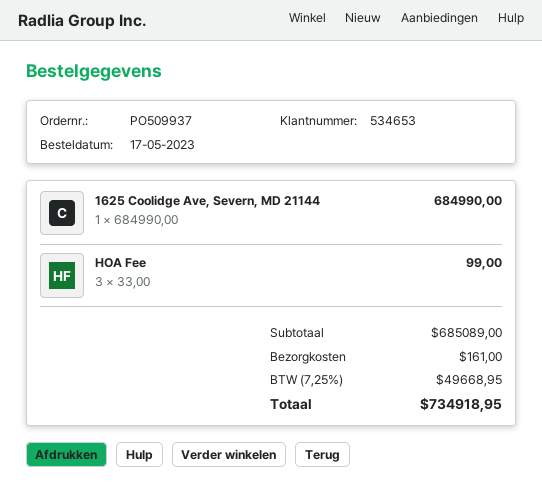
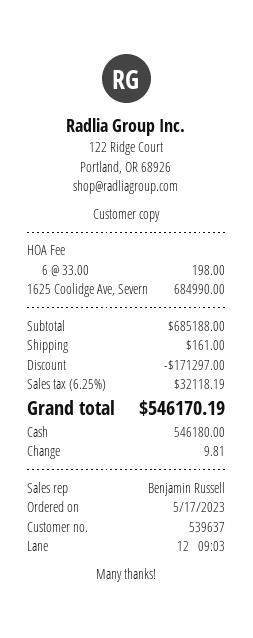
customer number: 534653 -> 539637
HOA Fee: 3 x 33.00 = 99.00 -> 6 x 33.00 = 198.00
subtotal: 685089.00 -> 685188.00
discount: none -> 171297.00
tax: 7.25% = 49668.95 -> 6.25% = 32118.19
total: 734918.95 -> 546170.19

